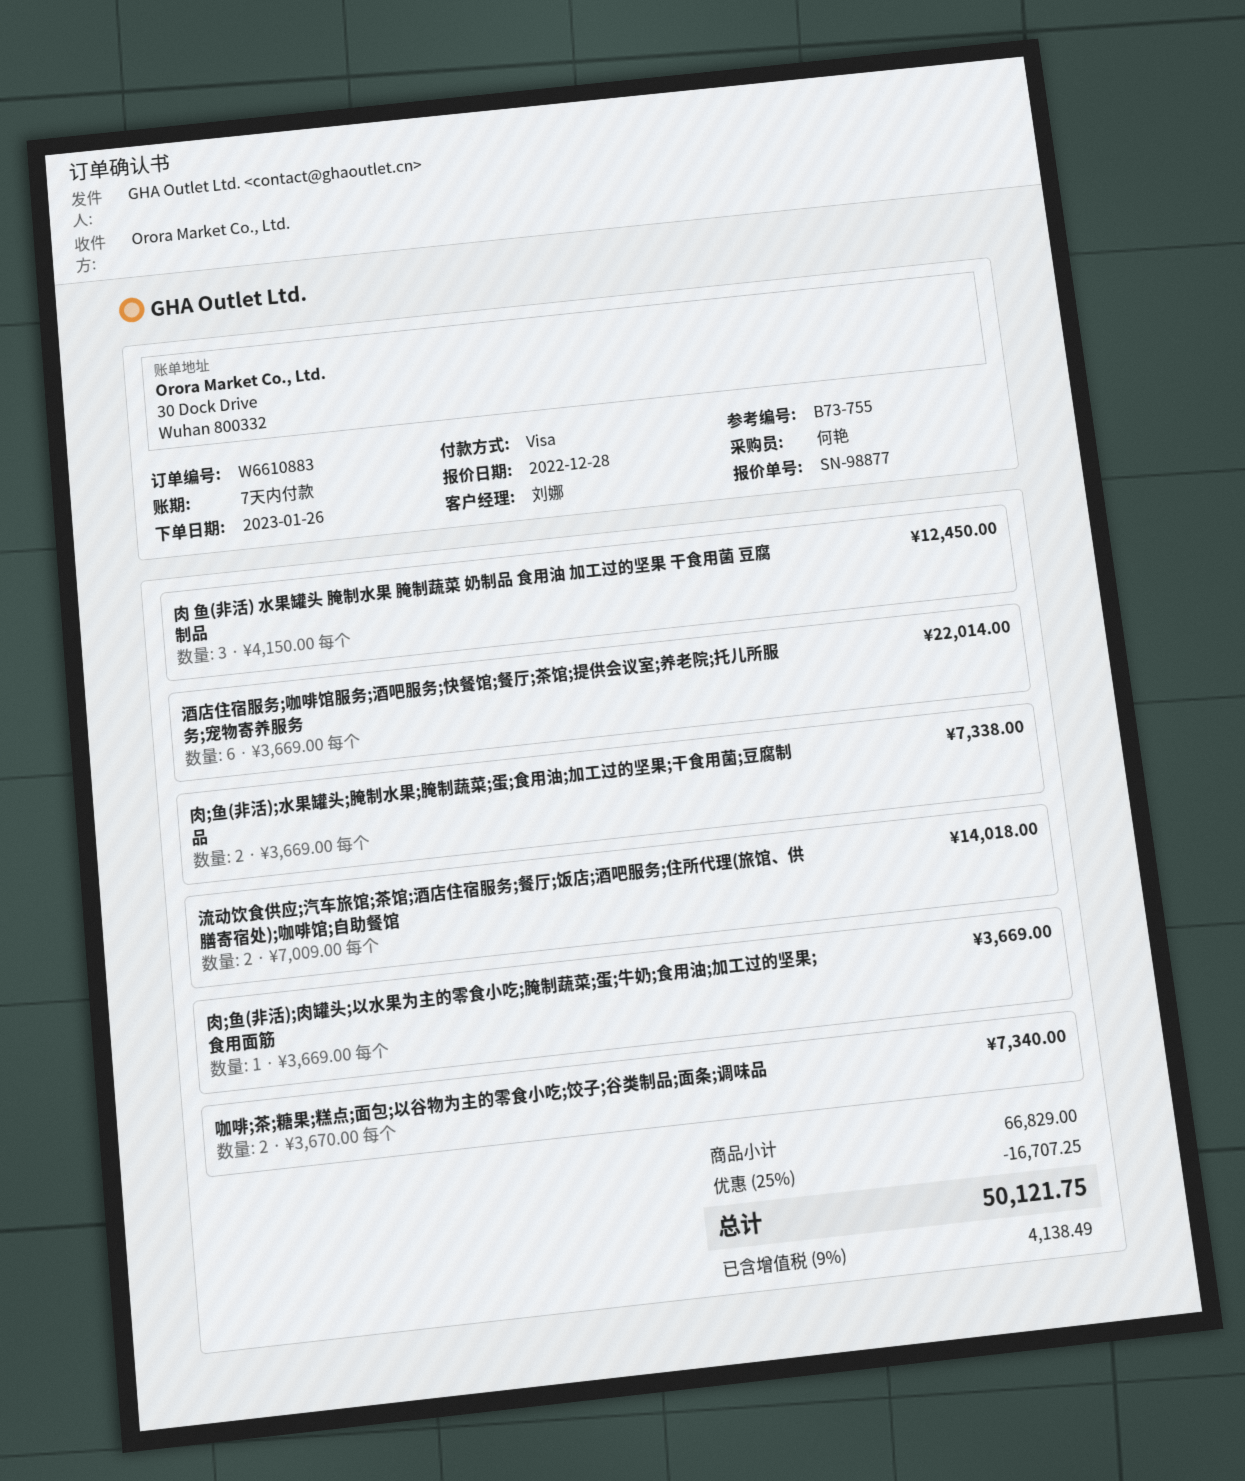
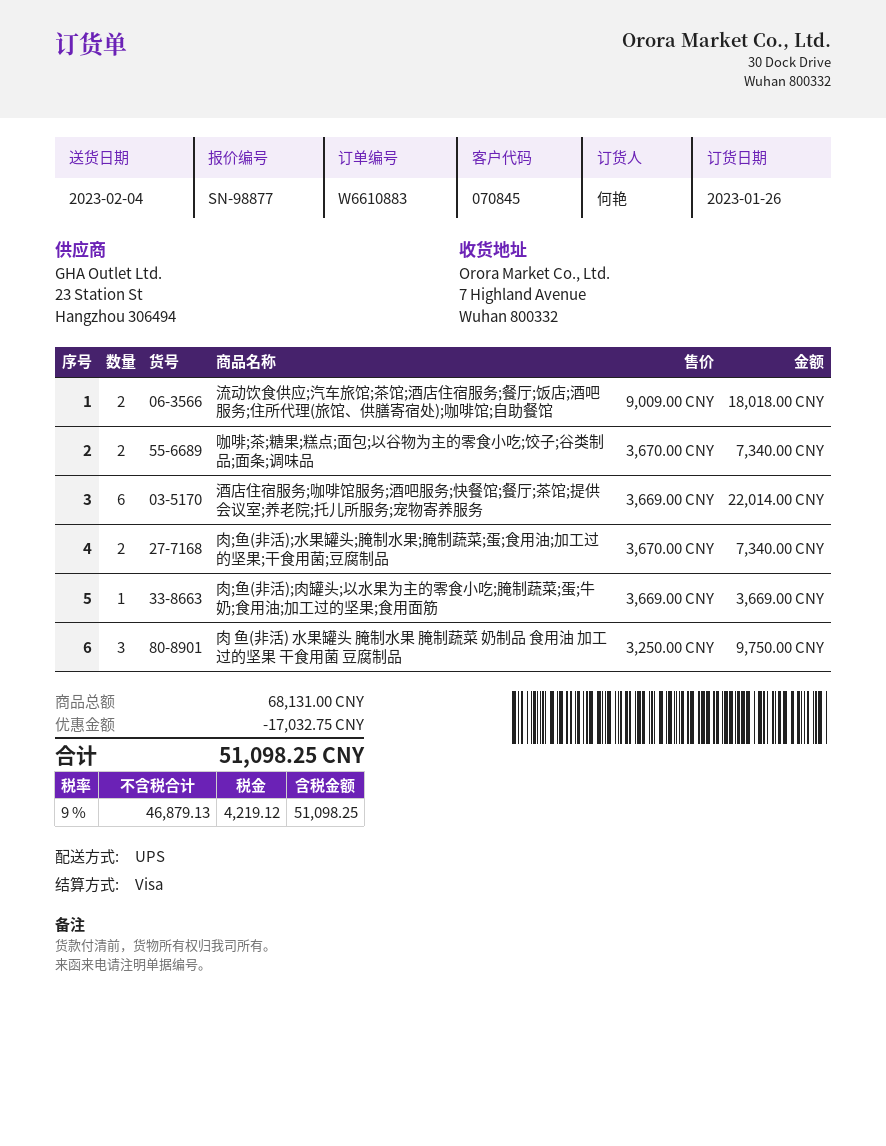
肉 鱼(非活) 水果罐头 腌制水果 腌制蔬菜 奶制品 食用油 加工过的坚果 干食用菌 豆腐制品: 3 x 4150.00 = 12450.00 -> 3 x 3250.00 = 9750.00
肉;鱼(非活);水果罐头;腌制水果;腌制蔬菜;蛋;食用油;加工过的坚果;干食用菌;豆腐制品: 2 x 3669.00 = 7338.00 -> 2 x 3670.00 = 7340.00
流动饮食供应;汽车旅馆;茶馆;酒店住宿服务;餐厅;饭店;酒吧服务;住所代理(旅馆、供膳寄宿处);咖啡馆;自助餐馆: 2 x 7009.00 = 14018.00 -> 2 x 9009.00 = 18018.00
subtotal: 66829.00 -> 68131.00
discount: 16707.25 -> 17032.75
tax: 9% = 4138.49 -> 9% = 4219.12
total: 50121.75 -> 51098.25

